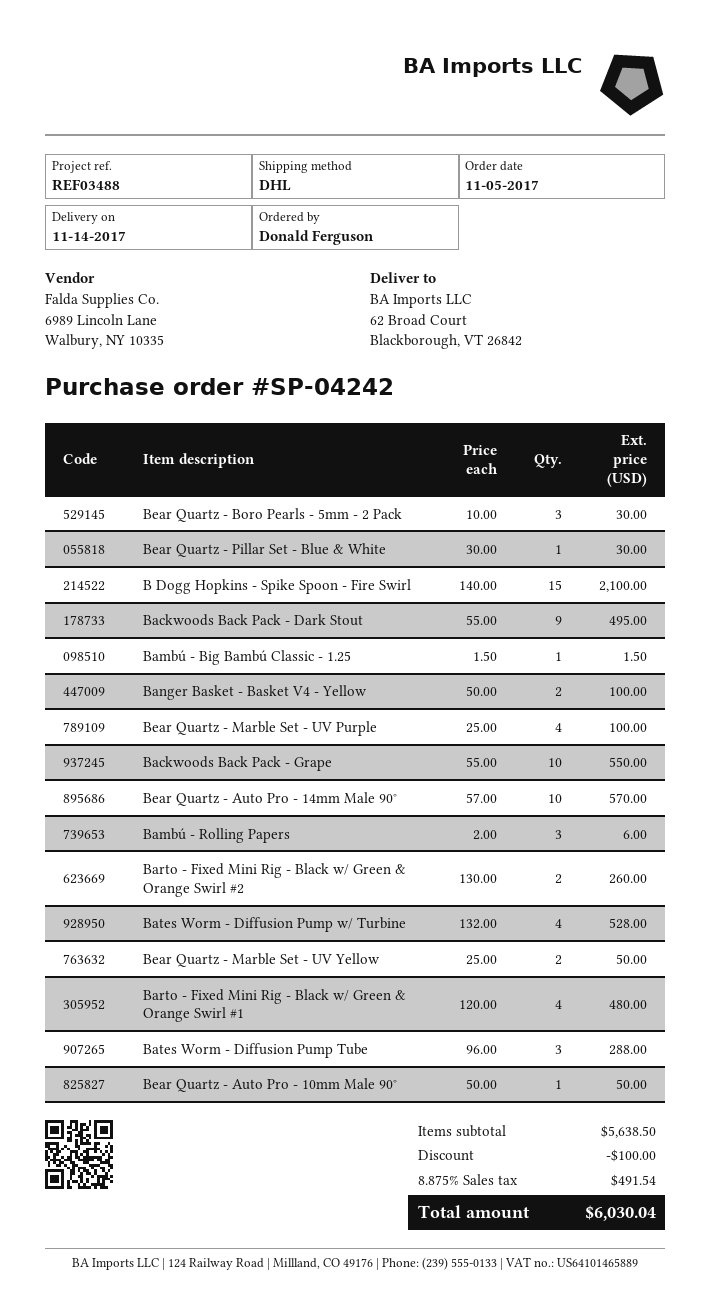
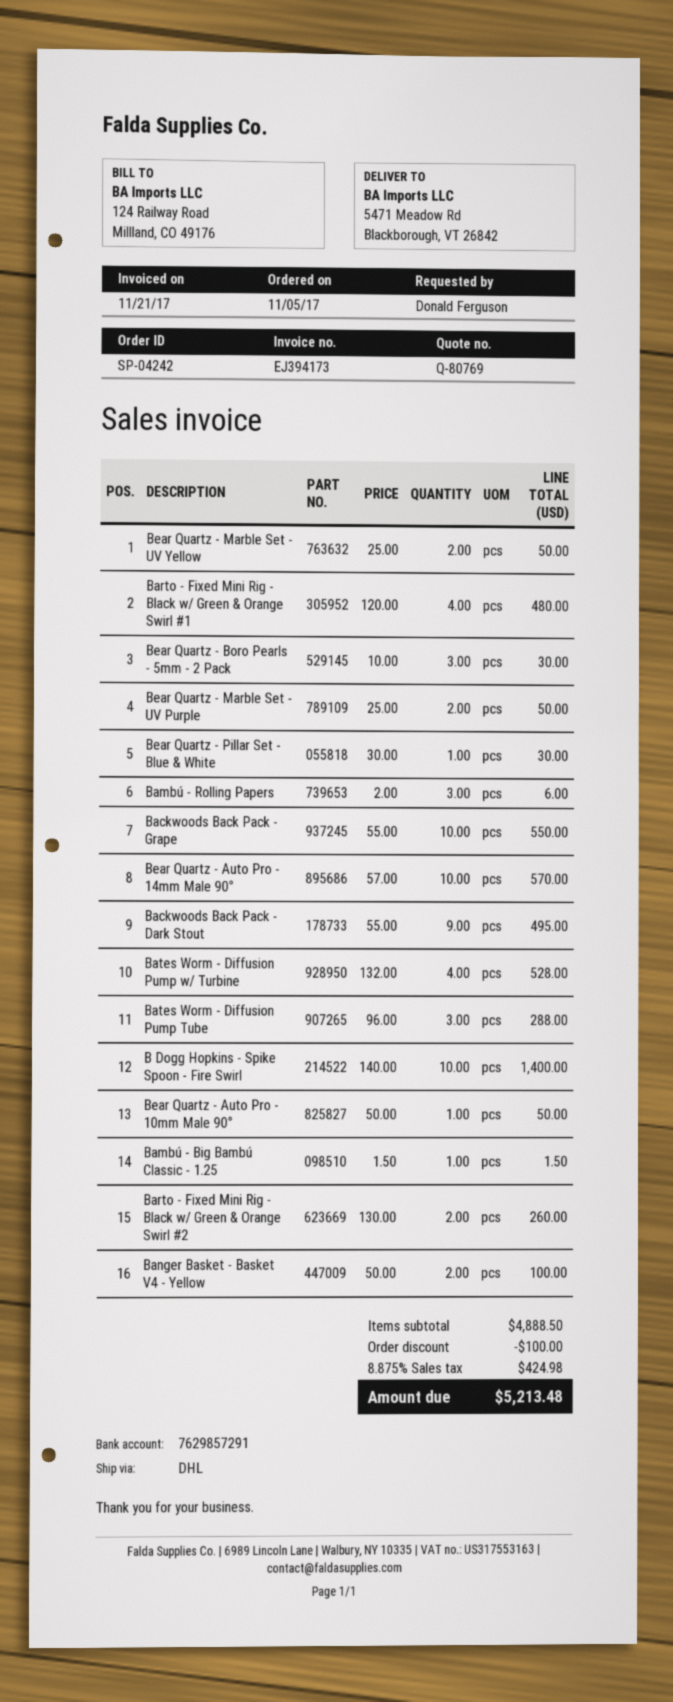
ship to: 62 Broad Court, Blackborough, VT 26842 -> 5471 Meadow Rd, Blackborough, VT 26842
B Dogg Hopkins - Spike Spoon - Fire Swirl: 15 x 140.00 = 2100.00 -> 10 x 140.00 = 1400.00
Bear Quartz - Marble Set - UV Purple: 4 x 25.00 = 100.00 -> 2 x 25.00 = 50.00
subtotal: 5638.50 -> 4888.50
tax: 8.875% = 491.54 -> 8.875% = 424.98
total: 6030.04 -> 5213.48

